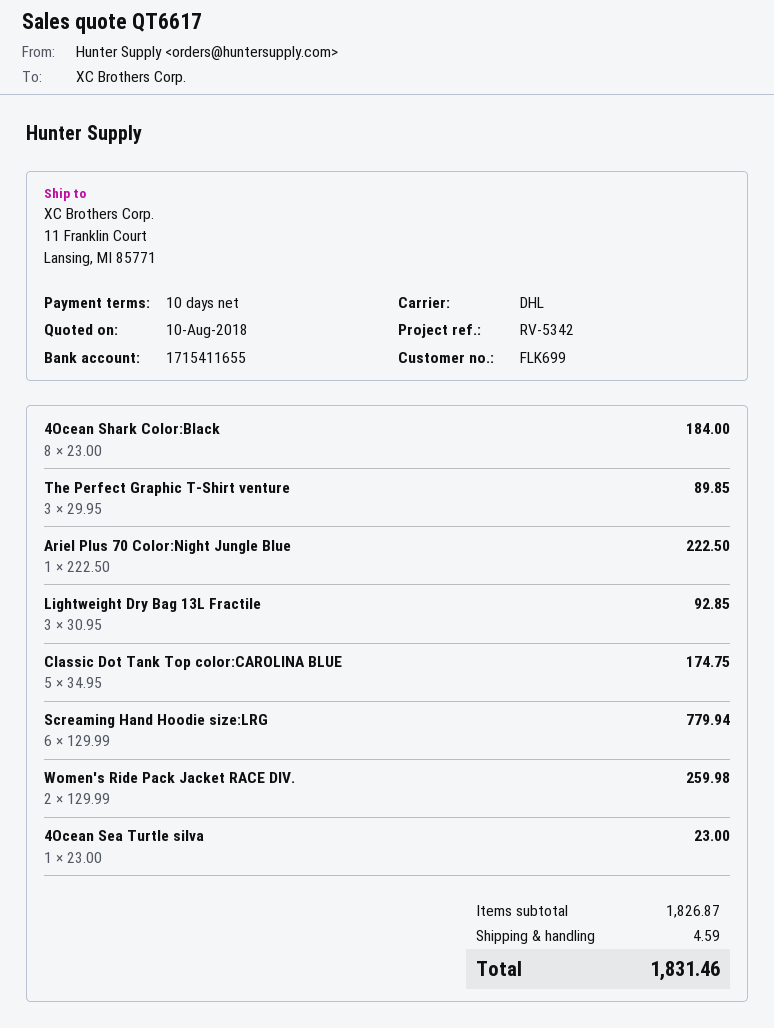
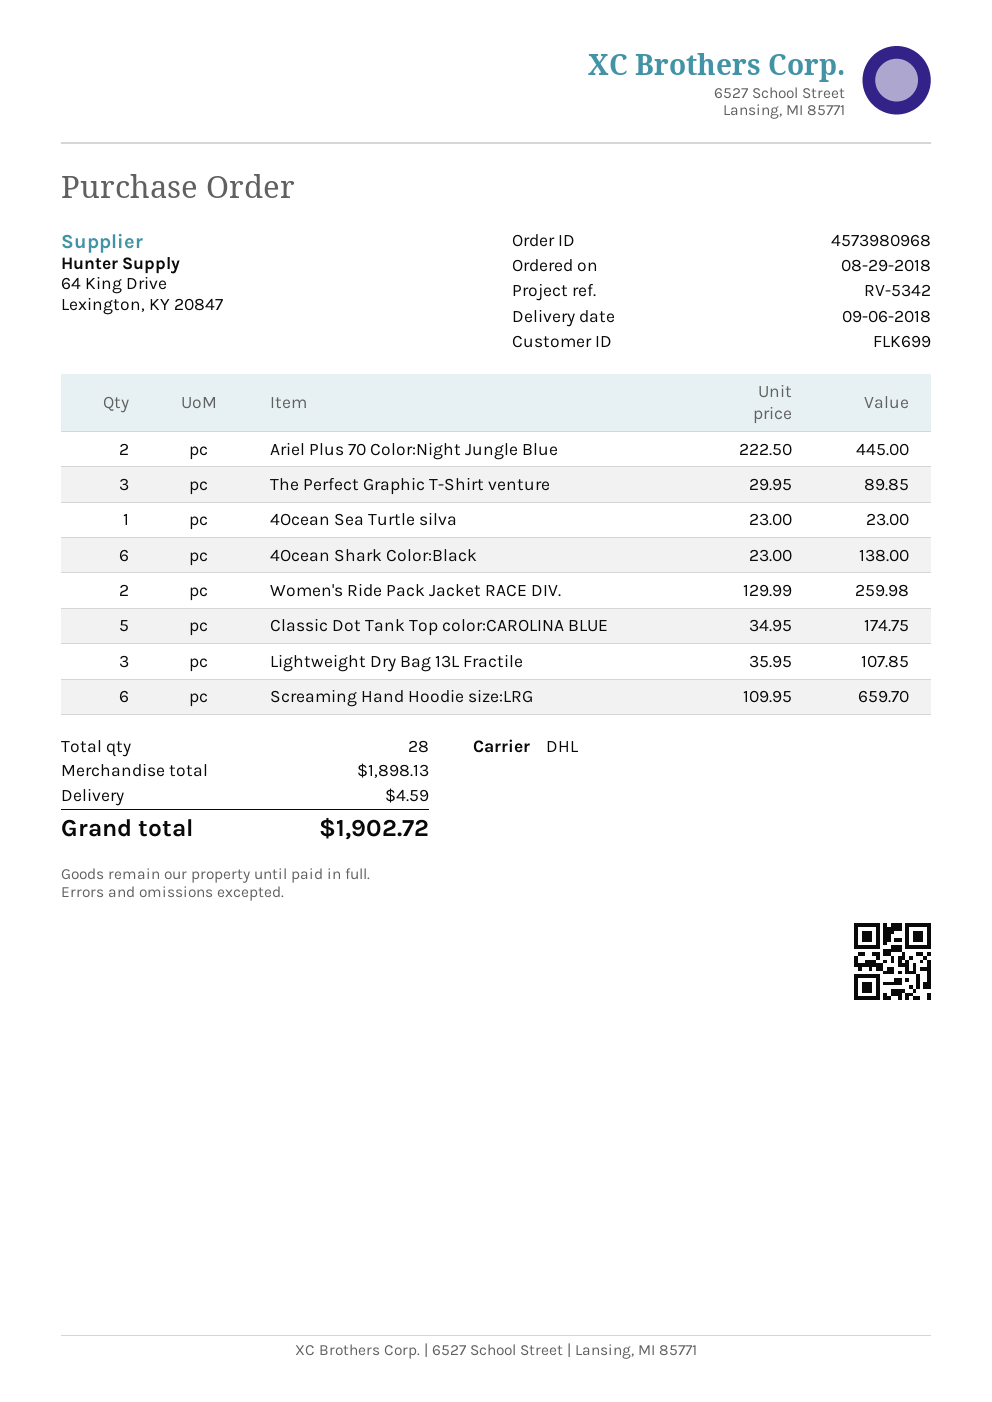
4Ocean Shark Color:Black: 8 x 23.00 = 184.00 -> 6 x 23.00 = 138.00
Ariel Plus 70 Color:Night Jungle Blue: 1 x 222.50 = 222.50 -> 2 x 222.50 = 445.00
Lightweight Dry Bag 13L Fractile: 3 x 30.95 = 92.85 -> 3 x 35.95 = 107.85
Screaming Hand Hoodie size:LRG: 6 x 129.99 = 779.94 -> 6 x 109.95 = 659.70
subtotal: 1826.87 -> 1898.13
total: 1831.46 -> 1902.72

